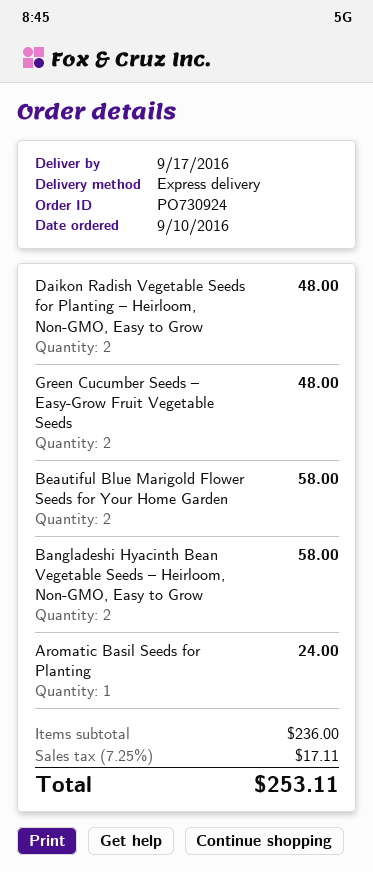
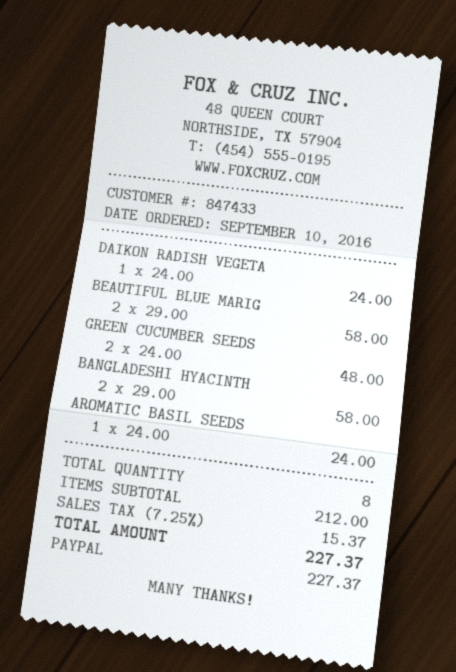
Daikon Radish Vegetable Seeds for Planting – Heirloom, Non-GMO, Easy to Grow: 2 for 48.00 -> 1 for 24.00
subtotal: 236.00 -> 212.00
tax: 7.25% = 17.11 -> 7.25% = 15.37
total: 253.11 -> 227.37

